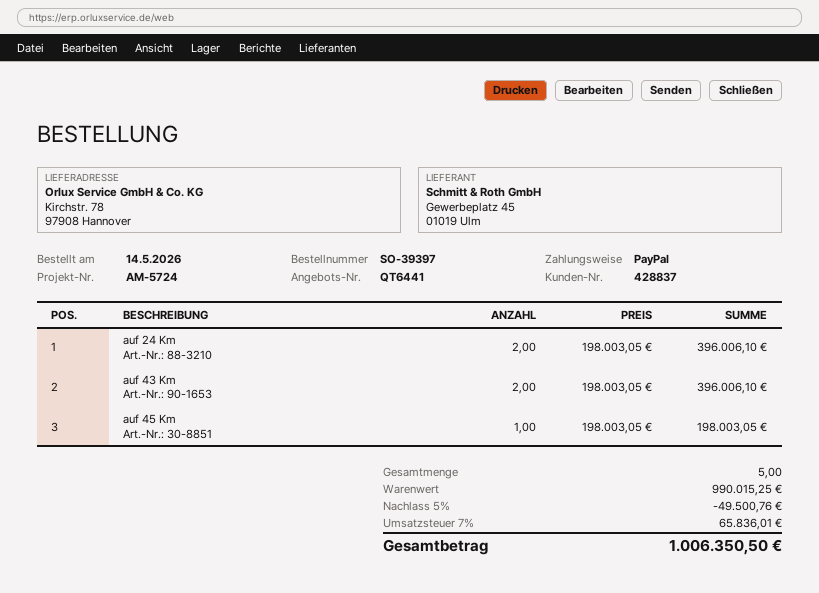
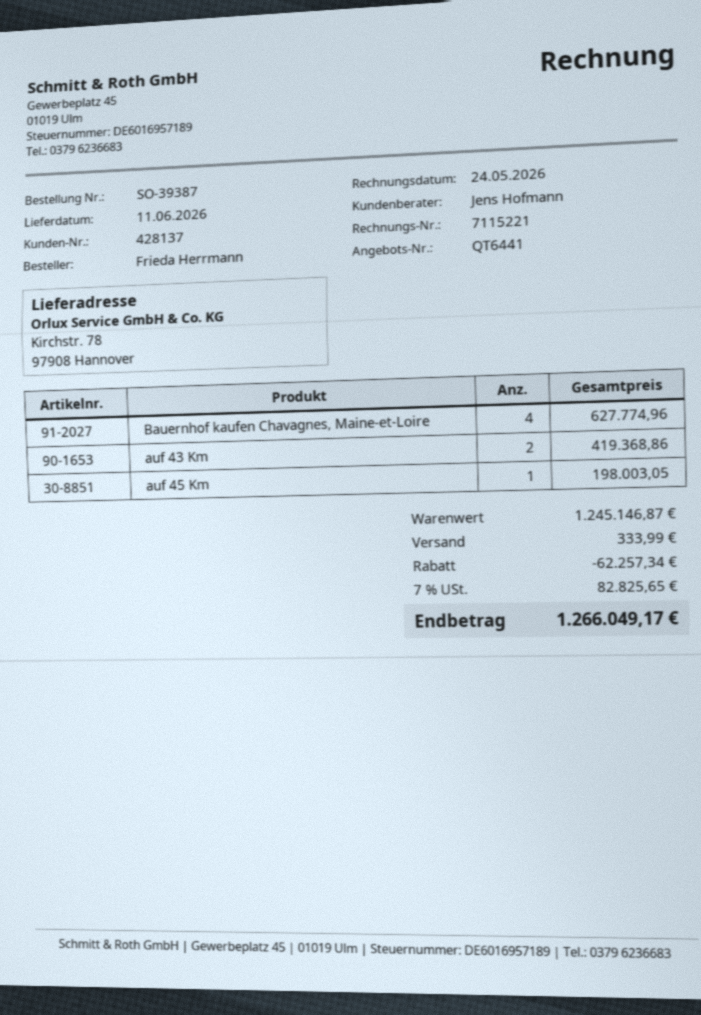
order number: SO-39397 -> SO-39387
customer number: 428837 -> 428137
auf 24 Km: 2 for 396006.10 -> none
auf 43 Km: 2 for 396006.10 -> 2 for 419368.86
Bauernhof kaufen Chavagnes, Maine-et-Loire: none -> 4 for 627774.96
subtotal: 990015.25 -> 1245146.87
discount: 49500.76 -> 62257.34
shipping: none -> 333.99
tax: 7% = 65836.01 -> 7% = 82825.65
total: 1006350.50 -> 1266049.17

